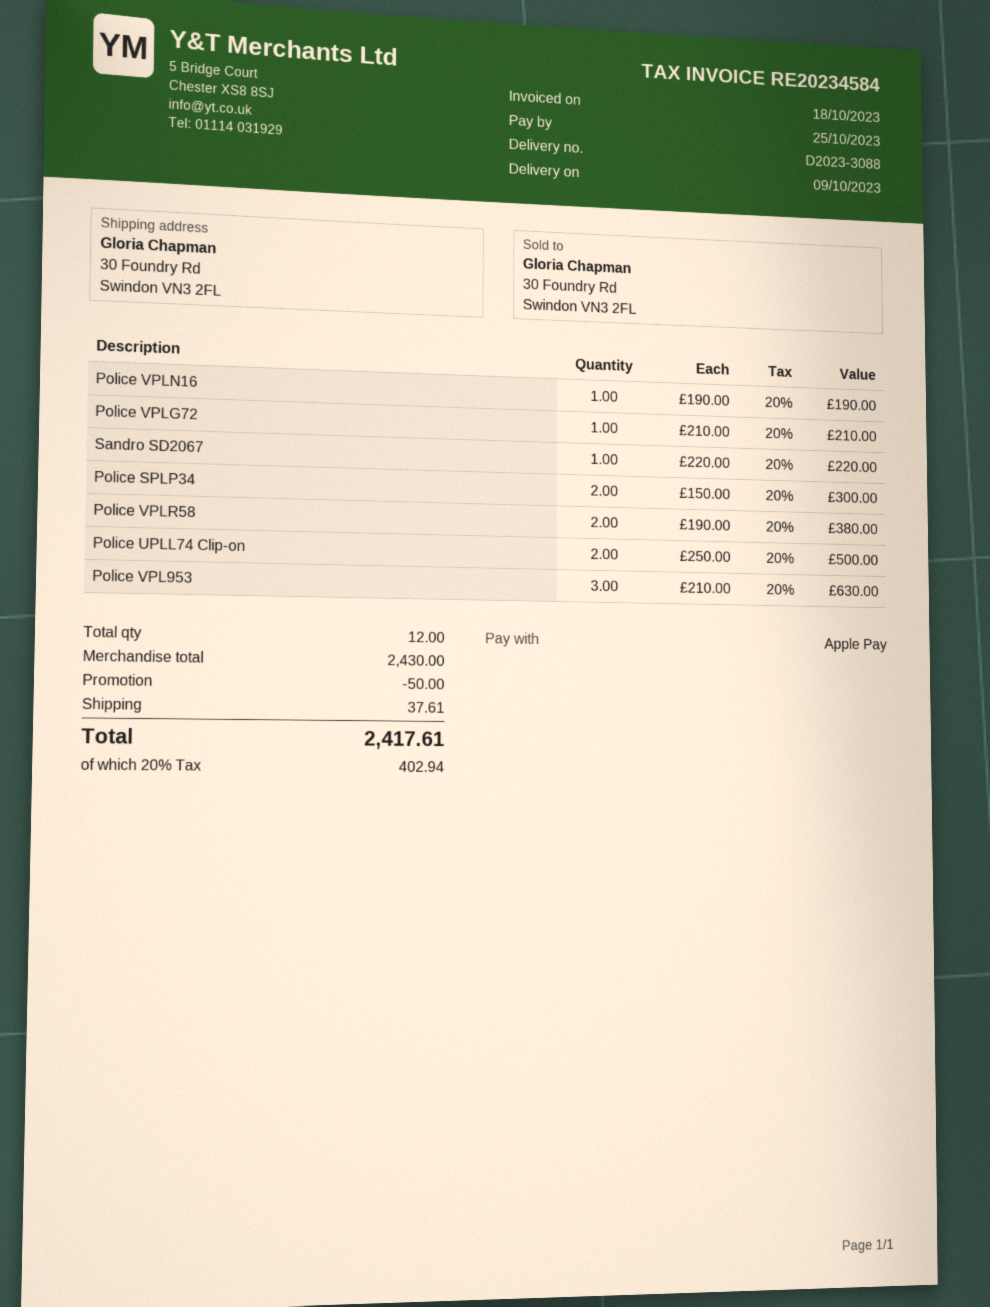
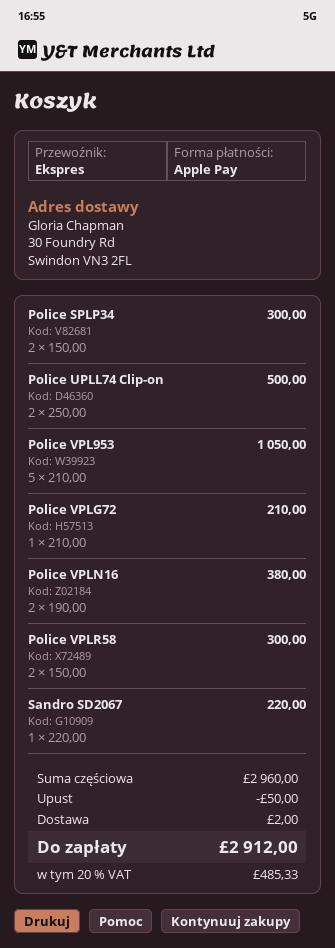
Police VPLN16: 1 x 190.00 = 190.00 -> 2 x 190.00 = 380.00
Police VPLR58: 2 x 190.00 = 380.00 -> 2 x 150.00 = 300.00
Police VPL953: 3 x 210.00 = 630.00 -> 5 x 210.00 = 1050.00
subtotal: 2430.00 -> 2960.00
shipping: 37.61 -> 2.00
tax: 20% = 402.94 -> 20% = 485.33
total: 2417.61 -> 2912.00

